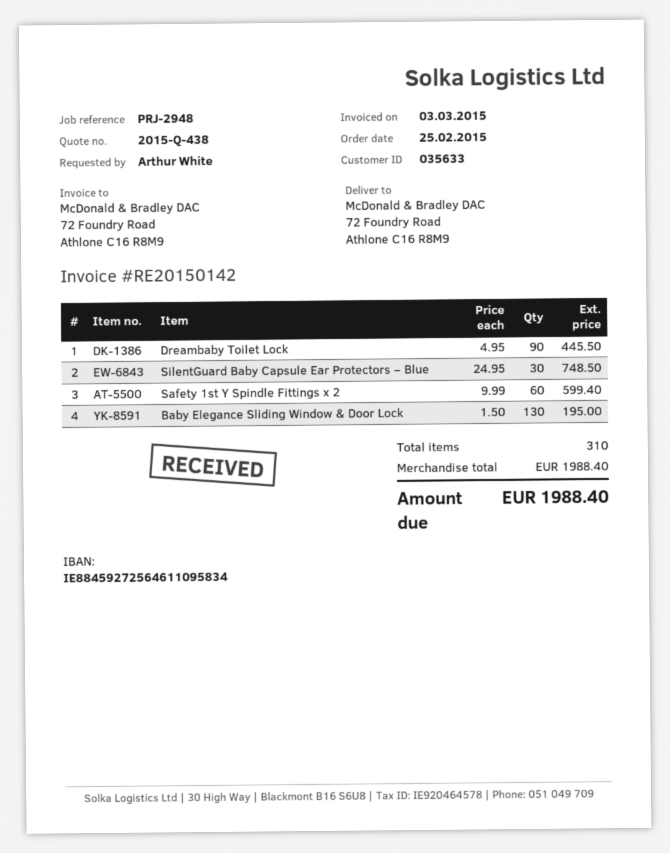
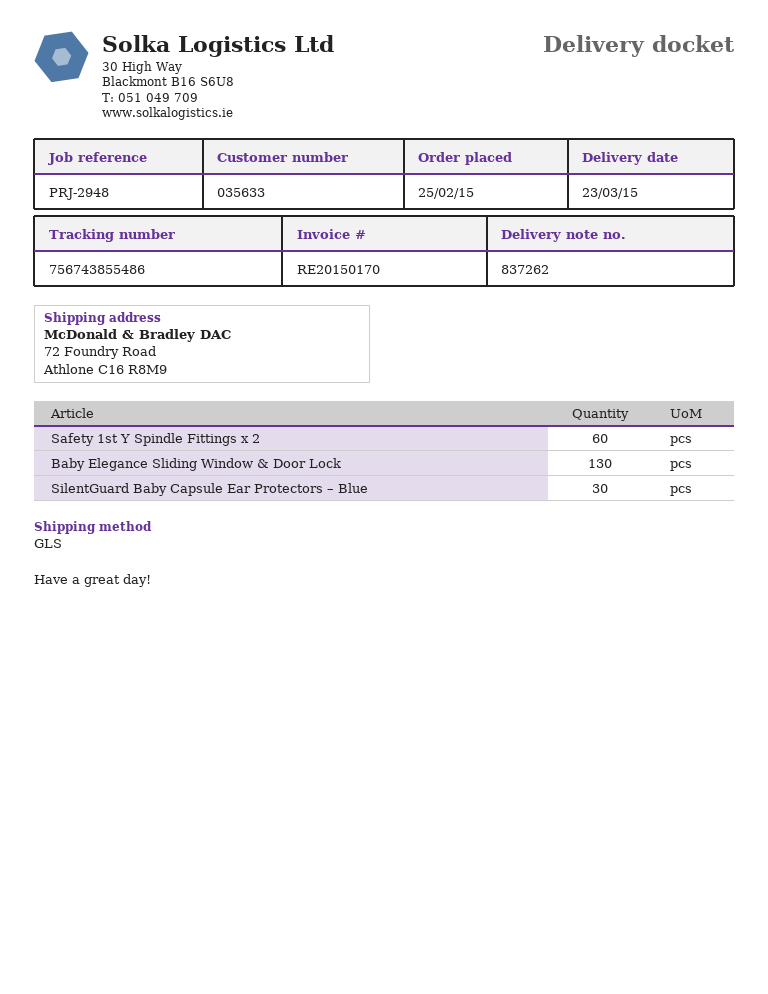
invoice number: RE20150142 -> RE20150170
Dreambaby Toilet Lock: 90 -> none

